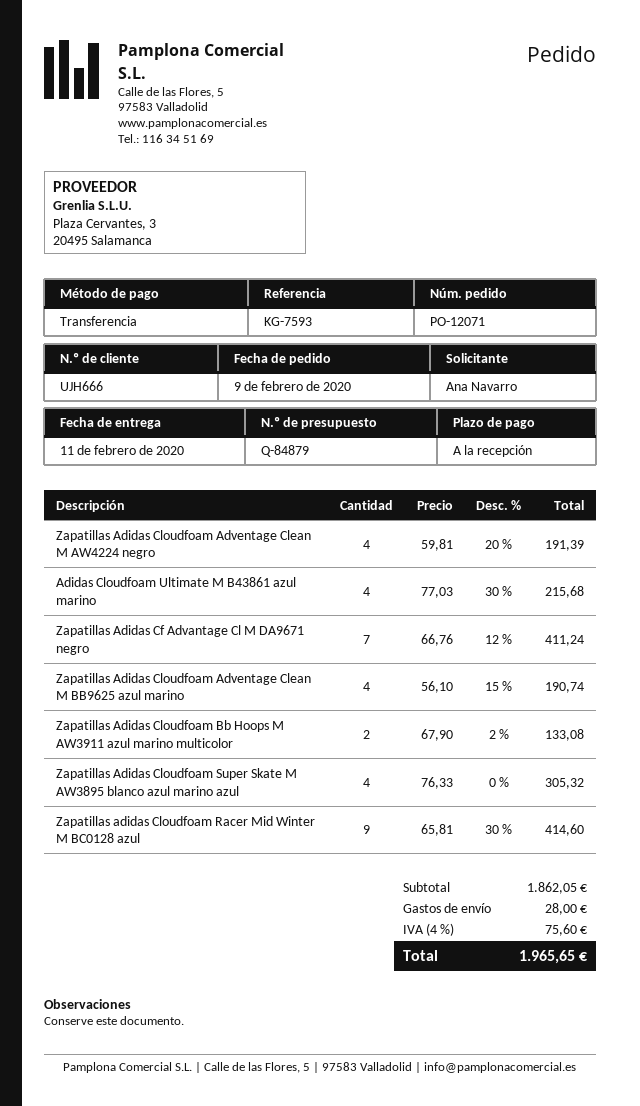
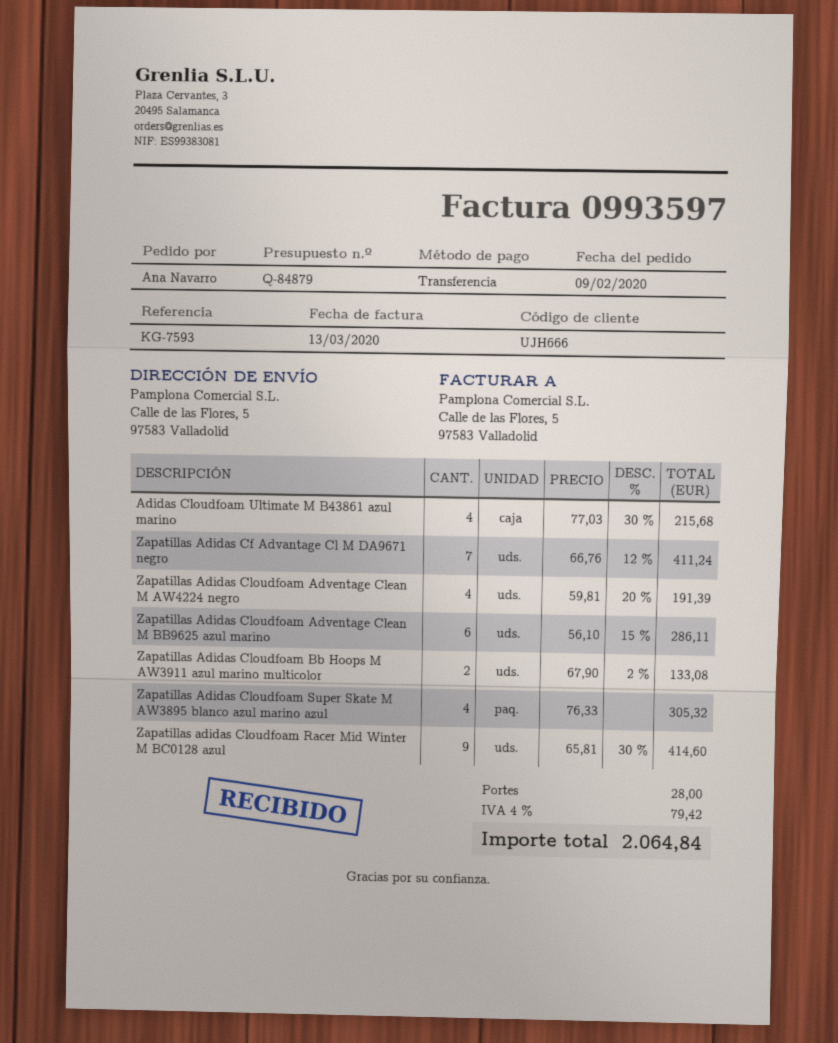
Zapatillas Adidas Cloudfoam Adventage Clean M BB9625 azul marino: 4 x 56.10 - 15% = 190.74 -> 6 x 56.10 - 15% = 286.11
tax: 4% = 75.60 -> 4% = 79.42
total: 1965.65 -> 2064.84

